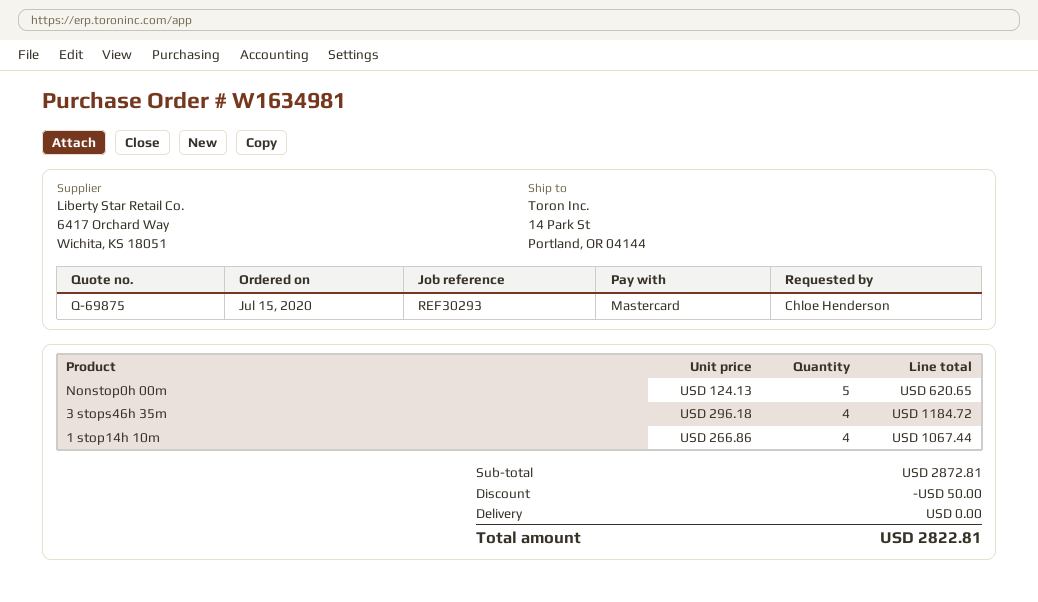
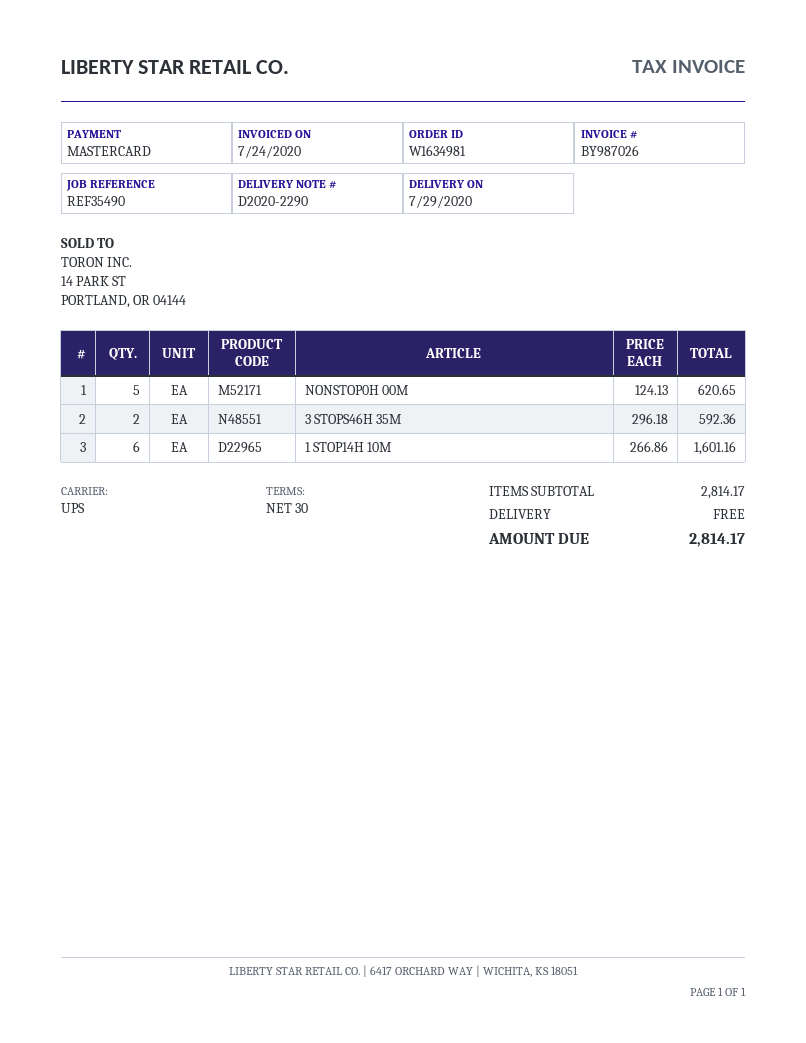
reference: REF30293 -> REF35490
3 stops46h 35m: 4 x 296.18 = 1184.72 -> 2 x 296.18 = 592.36
1 stop14h 10m: 4 x 266.86 = 1067.44 -> 6 x 266.86 = 1601.16
subtotal: 2872.81 -> 2814.17
discount: 50.00 -> none
total: 2822.81 -> 2814.17

